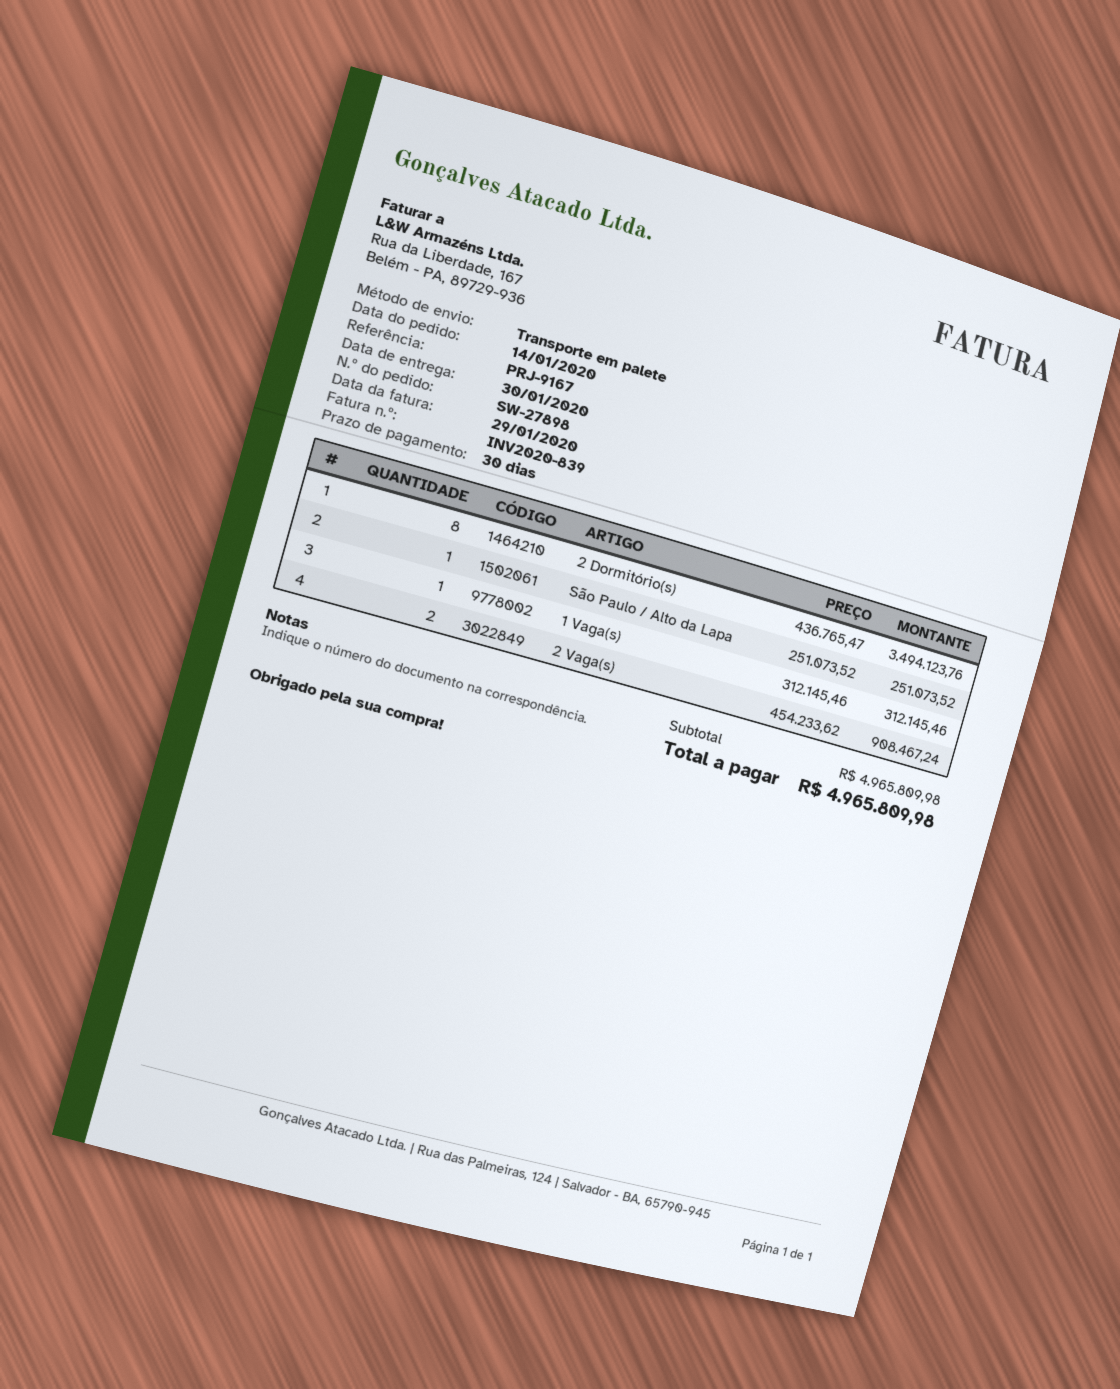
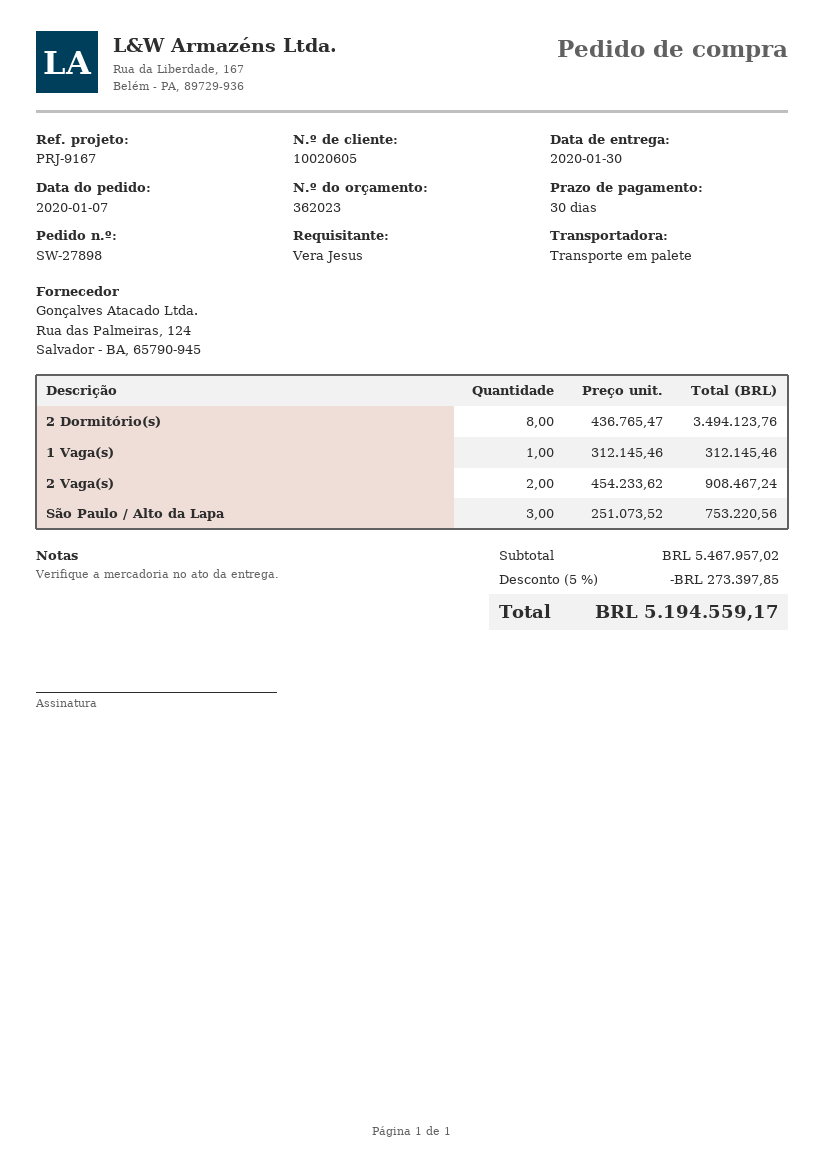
order date: 2020-01-14 -> 2020-01-07
São Paulo / Alto da Lapa: 1 x 251073.52 = 251073.52 -> 3 x 251073.52 = 753220.56
subtotal: 4965809.98 -> 5467957.02
discount: none -> 5% = 273397.85
total: 4965809.98 -> 5194559.17

